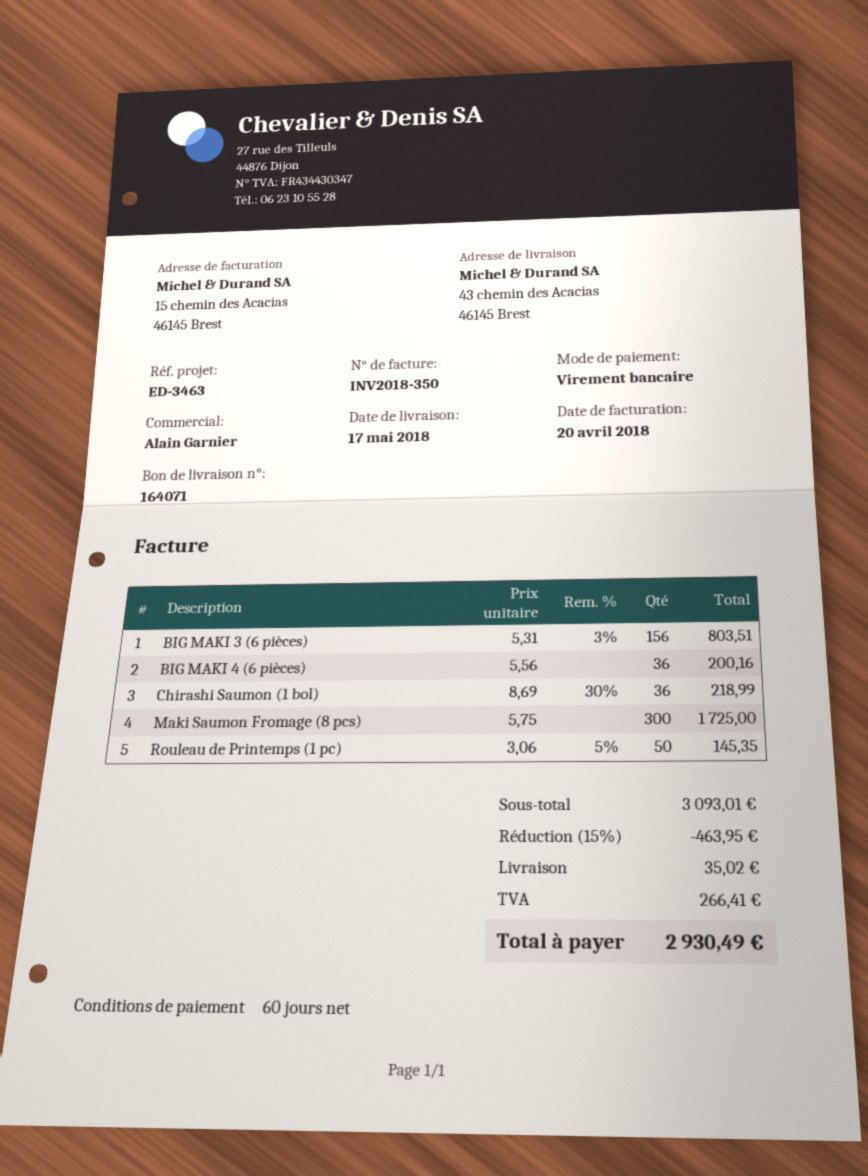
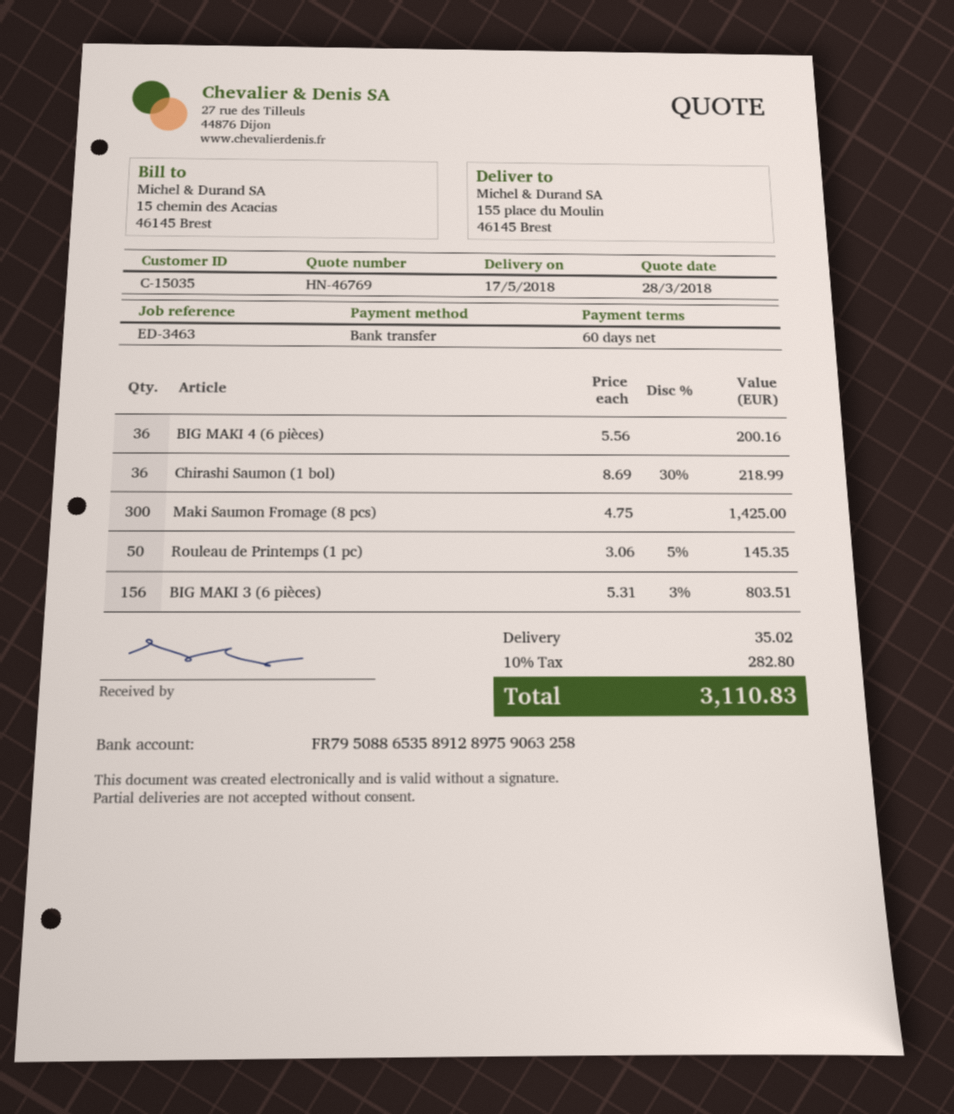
ship to: 43 chemin des Acacias, 46145 Brest -> 155 place du Moulin, 46145 Brest
Maki Saumon Fromage (8 pcs): 300 x 5.75 = 1725.00 -> 300 x 4.75 = 1425.00
discount: 15% = 463.95 -> none
tax: 266.41 -> 282.80
total: 2930.49 -> 3110.83

